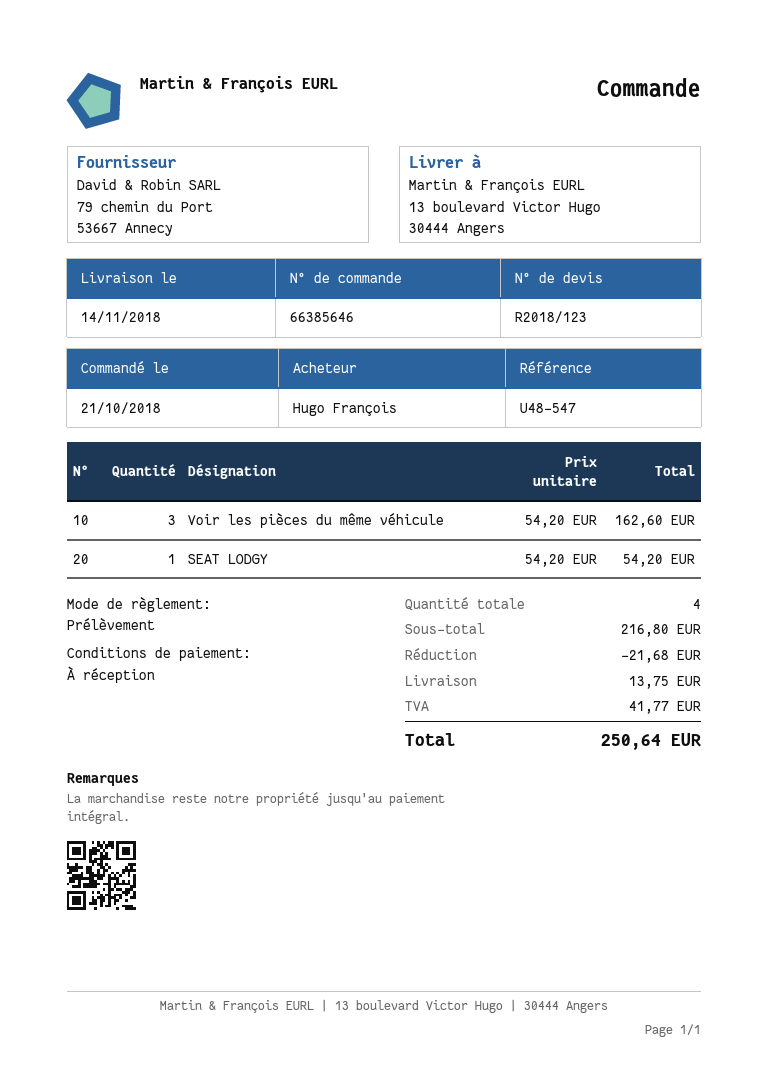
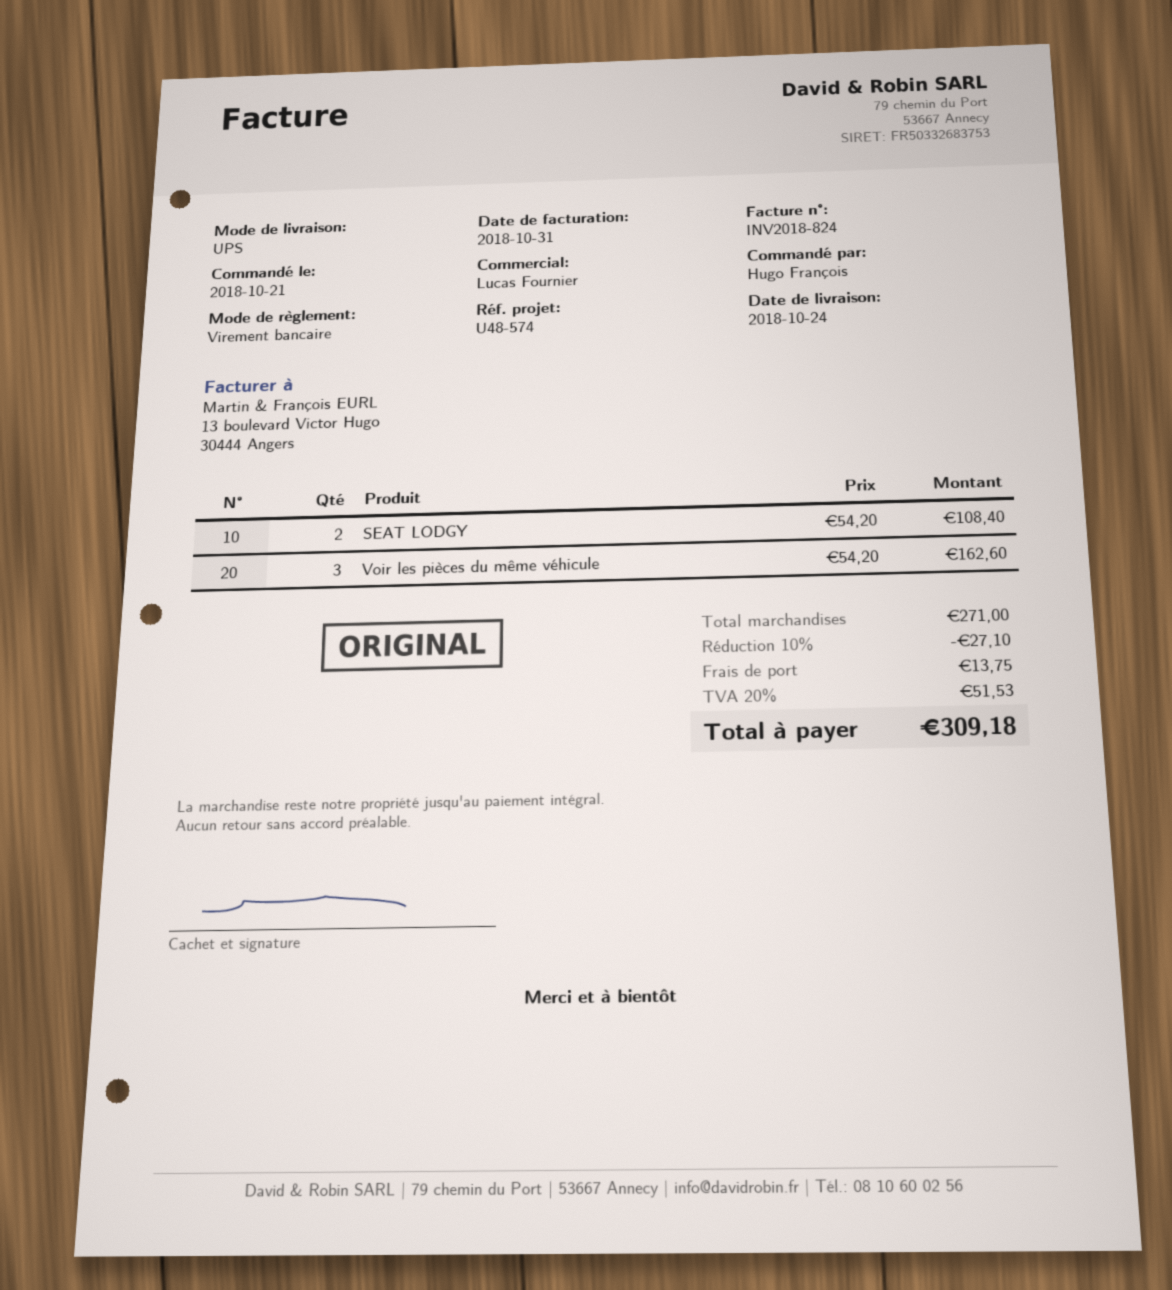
delivery date: 2018-11-14 -> 2018-10-24
reference: U48-547 -> U48-574
payment method: direct debit -> bank transfer
SEAT LODGY: 1 x 54.20 = 54.20 -> 2 x 54.20 = 108.40
subtotal: 216.80 -> 271.00
discount: 21.68 -> 27.10
tax: 41.77 -> 51.53
total: 250.64 -> 309.18

